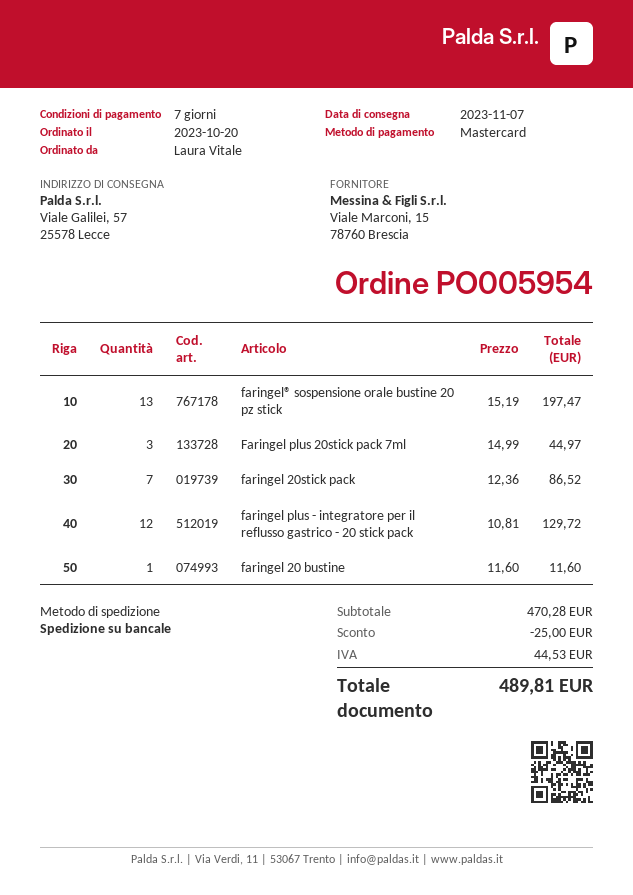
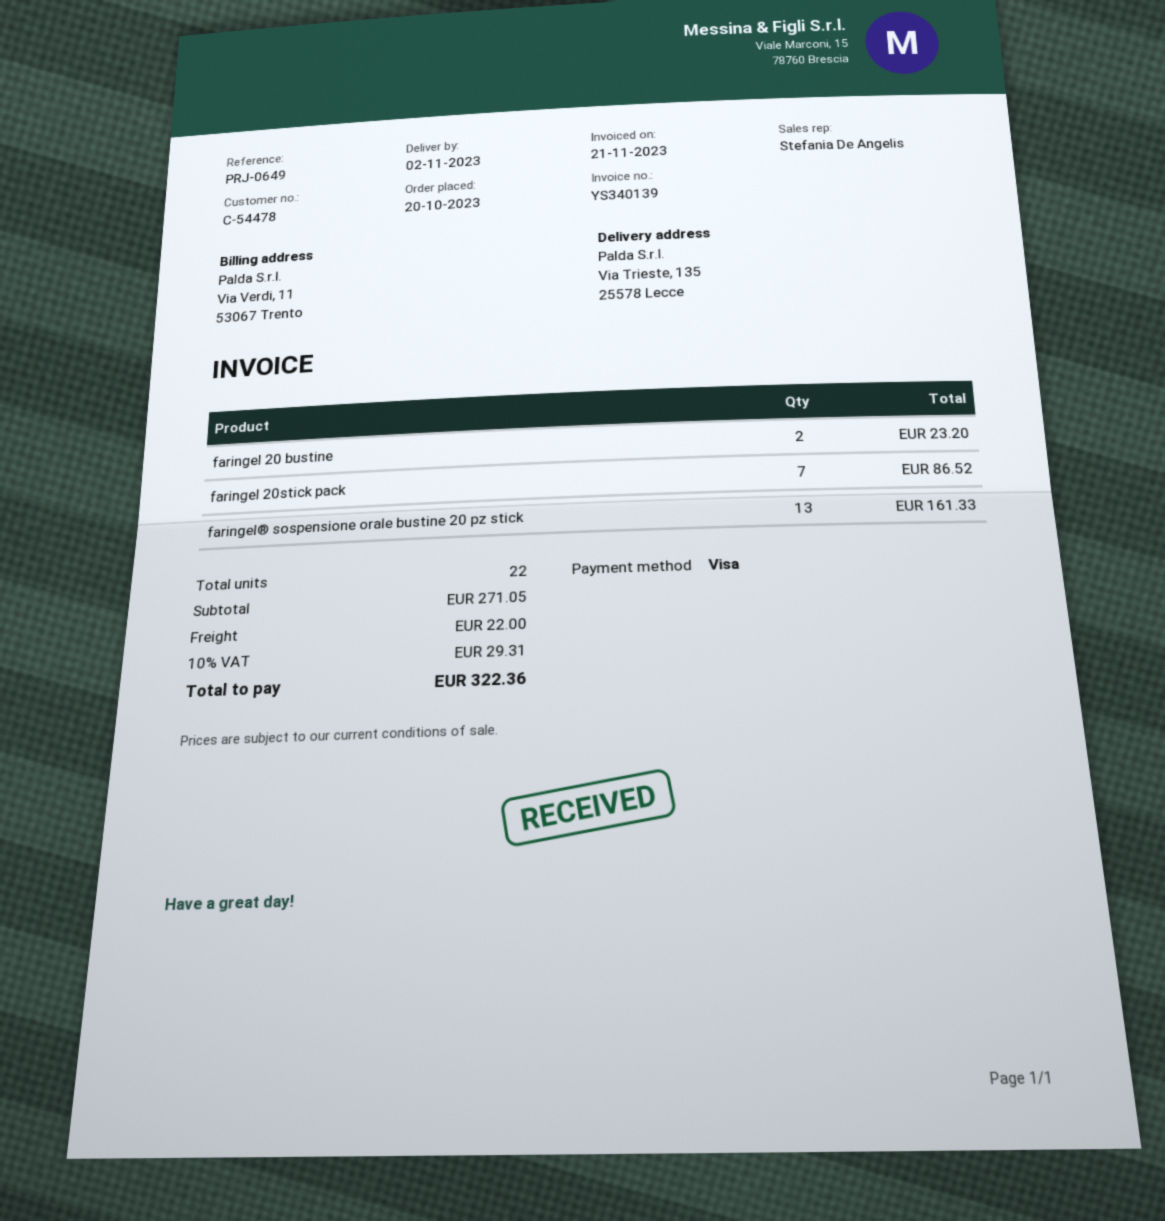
delivery date: 2023-11-07 -> 2023-11-02
payment method: Mastercard -> Visa
ship to: Viale Galilei, 57, 25578 Lecce -> Via Trieste, 135, 25578 Lecce
faringel® sospensione orale bustine 20 pz stick: 13 for 197.47 -> 13 for 161.33
Faringel plus 20stick pack 7ml: 3 for 44.97 -> none
faringel plus - integratore per il reflusso gastrico - 20 stick pack: 12 for 129.72 -> none
faringel 20 bustine: 1 for 11.60 -> 2 for 23.20
subtotal: 470.28 -> 271.05
discount: 25.00 -> none
shipping: none -> 22.00
tax: 44.53 -> 29.31
total: 489.81 -> 322.36

